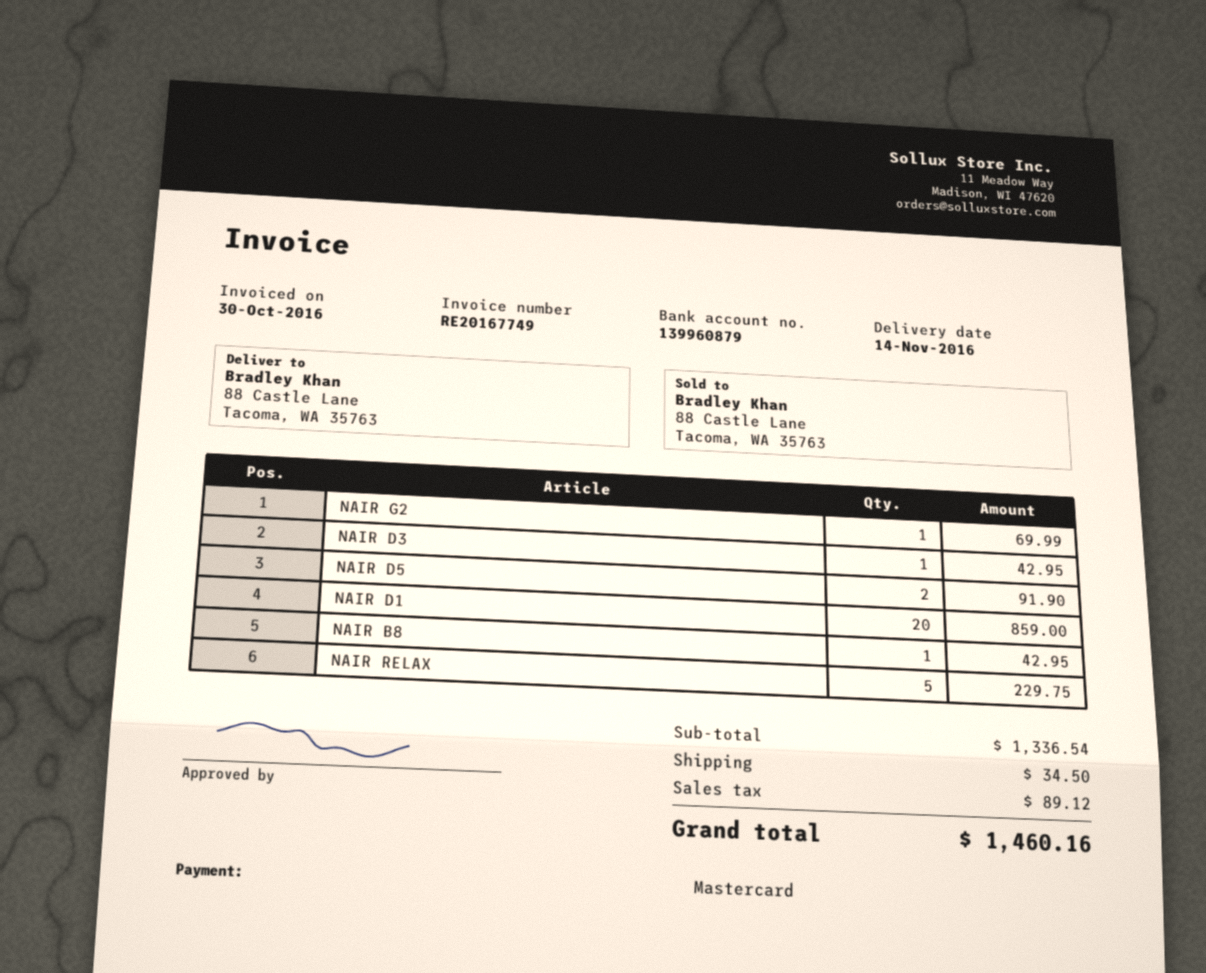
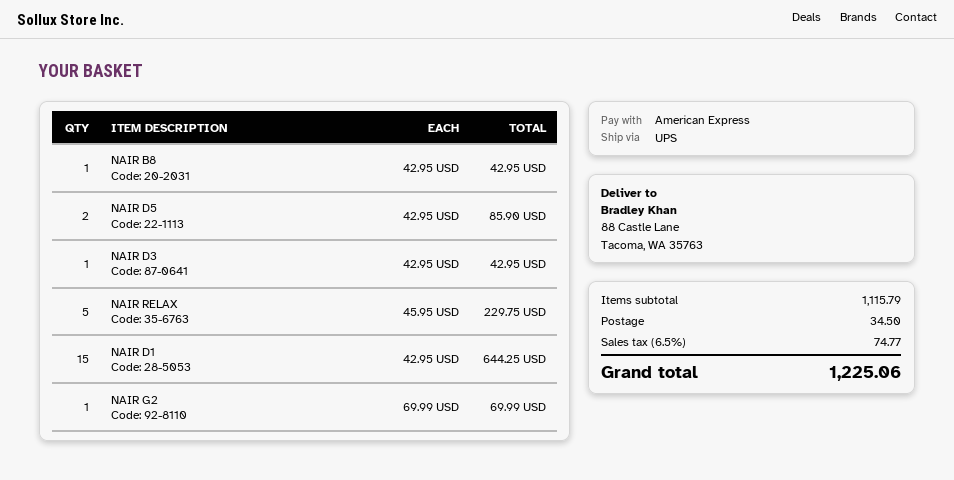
payment method: Mastercard -> American Express
NAIR D5: 2 for 91.90 -> 2 for 85.90
NAIR D1: 20 for 859.00 -> 15 for 644.25
subtotal: 1336.54 -> 1115.79
tax: 89.12 -> 74.77
total: 1460.16 -> 1225.06

